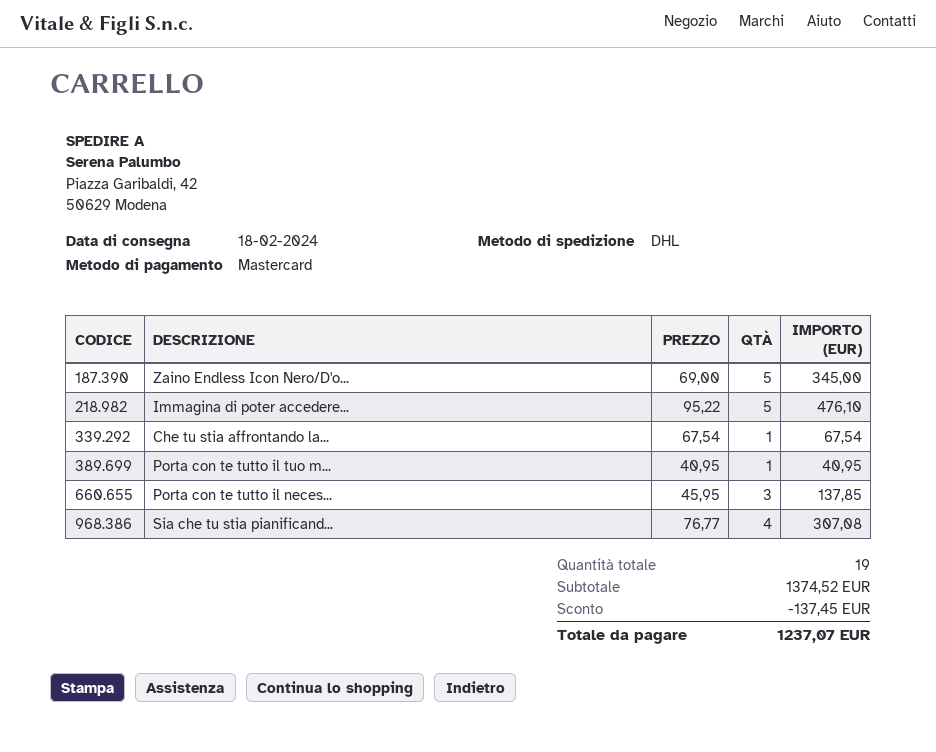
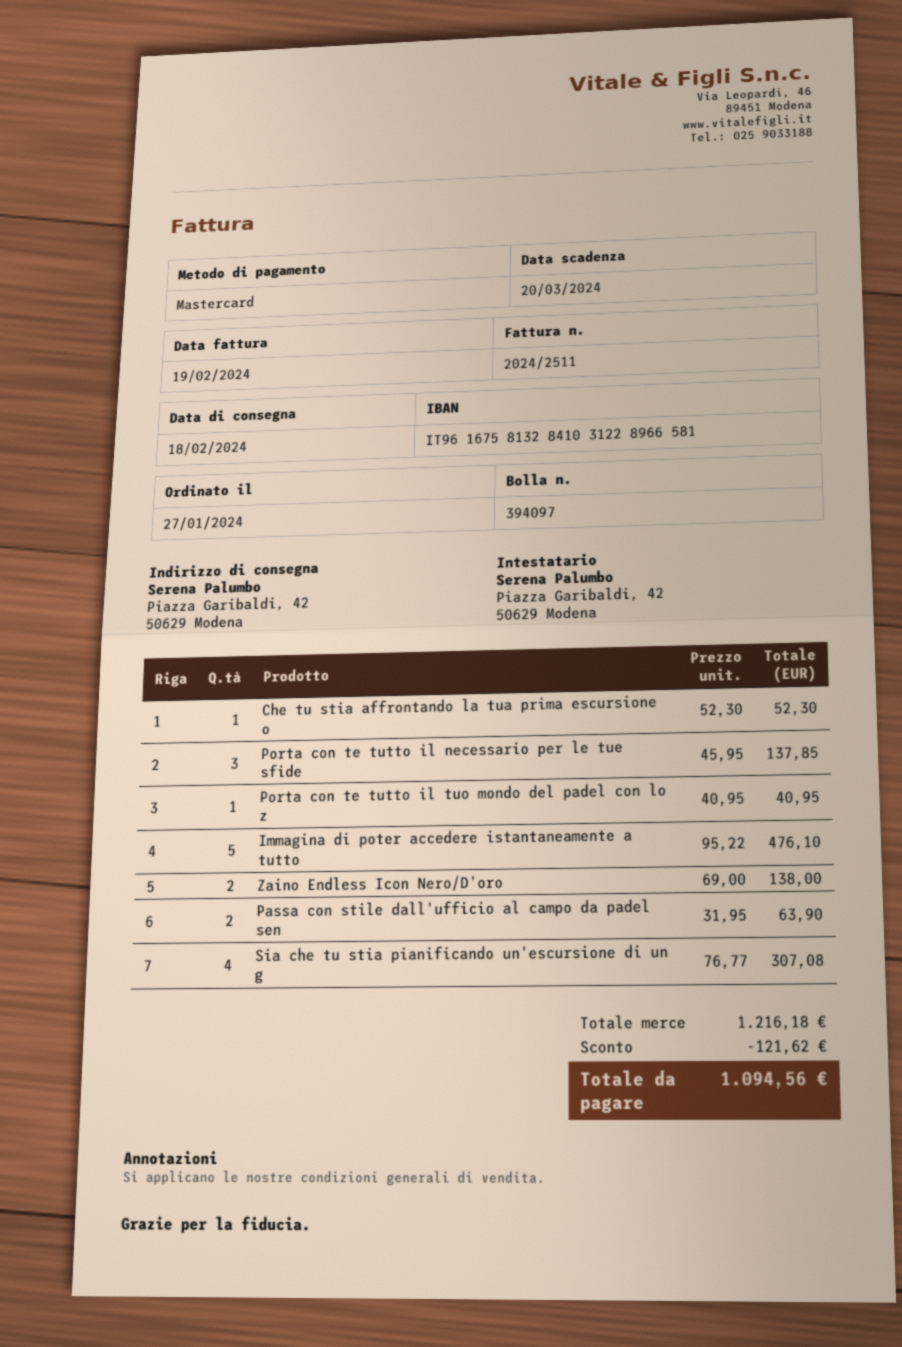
Zaino Endless Icon Nero/D'o...: 5 x 69.00 = 345.00 -> 2 x 69.00 = 138.00
Che tu stia affrontando la...: 1 x 67.54 = 67.54 -> 1 x 52.30 = 52.30
Passa con stile dall'ufficio al campo da padel sen: none -> 2 x 31.95 = 63.90
subtotal: 1374.52 -> 1216.18
discount: 137.45 -> 121.62
total: 1237.07 -> 1094.56

